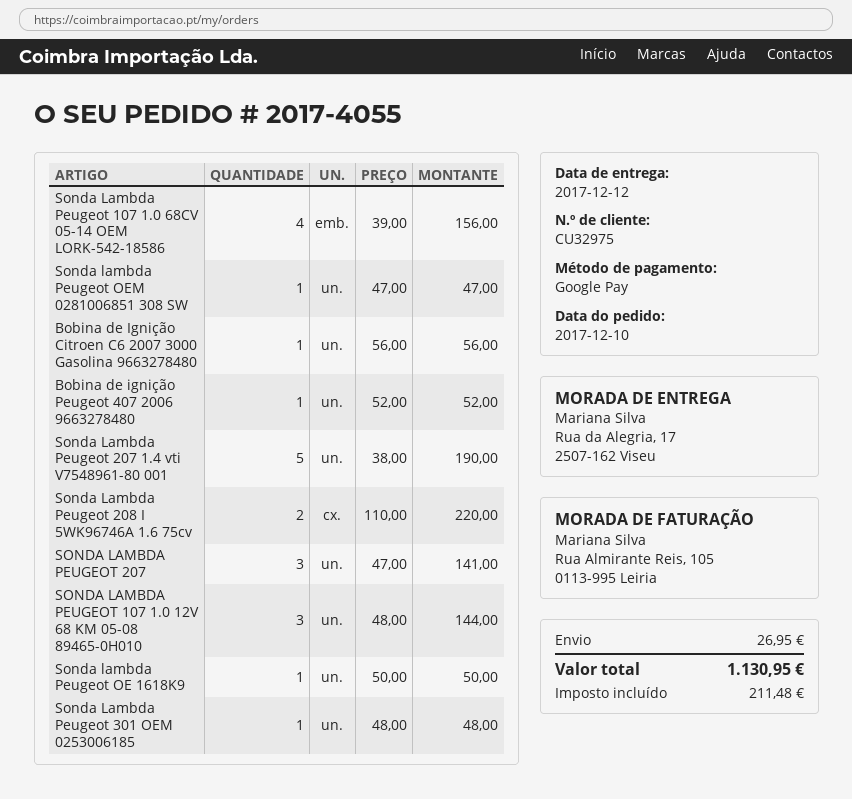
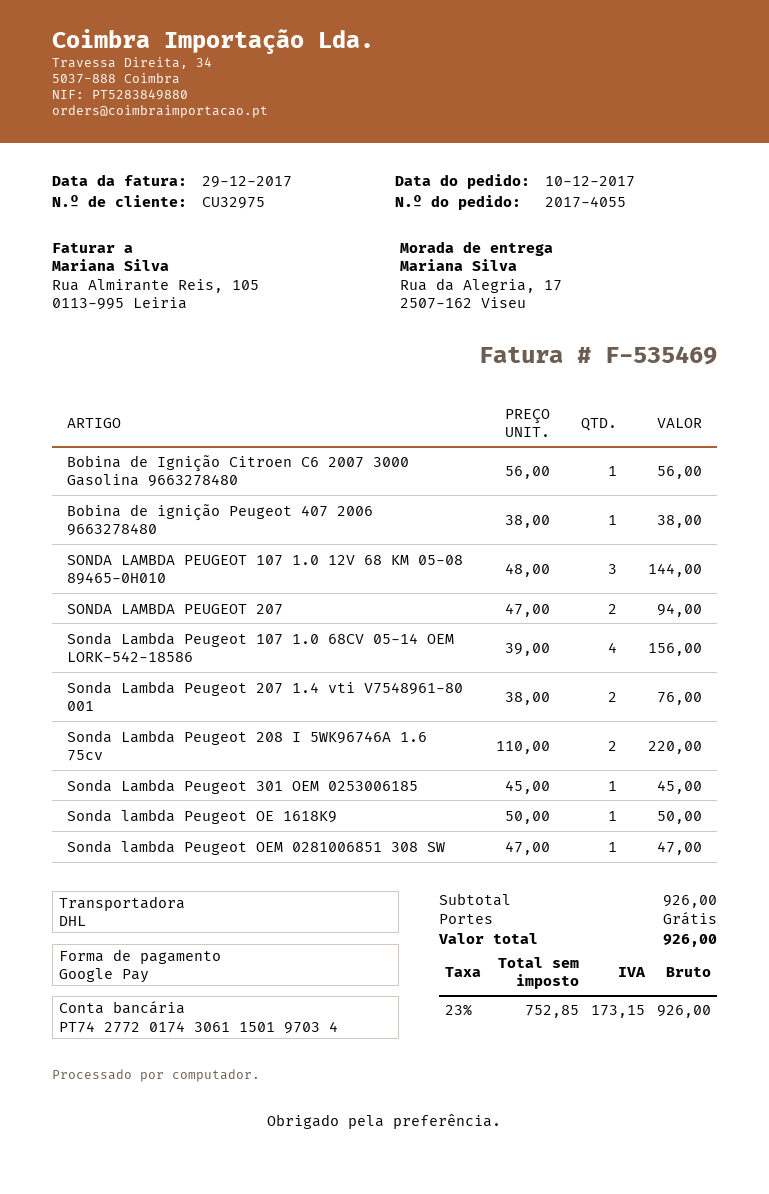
Bobina de ignição Peugeot 407 2006 9663278480: 1 x 52.00 = 52.00 -> 1 x 38.00 = 38.00
Sonda Lambda Peugeot 207 1.4 vti V7548961-80 001: 5 x 38.00 = 190.00 -> 2 x 38.00 = 76.00
SONDA LAMBDA PEUGEOT 207: 3 x 47.00 = 141.00 -> 2 x 47.00 = 94.00
Sonda Lambda Peugeot 301 OEM 0253006185: 1 x 48.00 = 48.00 -> 1 x 45.00 = 45.00
shipping: 26.95 -> 0.00
tax: 211.48 -> 173.15
total: 1130.95 -> 926.00

